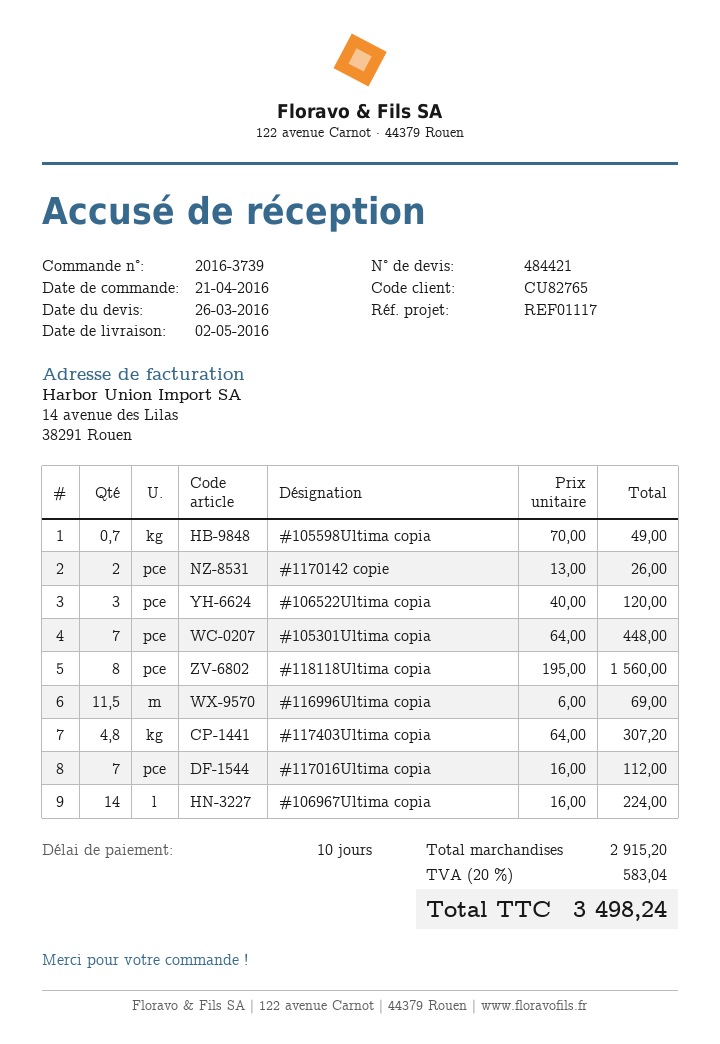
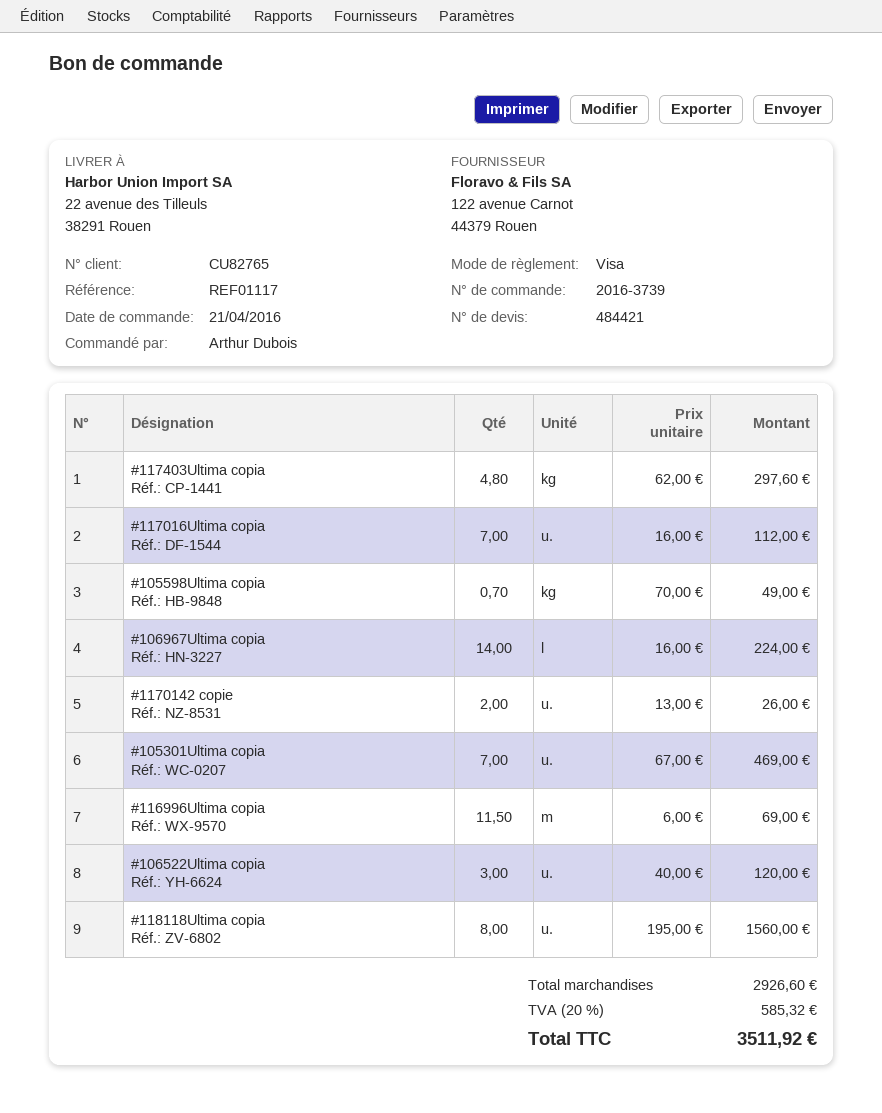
#105301Ultima copia: 7 x 64.00 = 448.00 -> 7 x 67.00 = 469.00
#117403Ultima copia: 4.8 x 64.00 = 307.20 -> 4.8 x 62.00 = 297.60
subtotal: 2915.20 -> 2926.60
tax: 20% = 583.04 -> 20% = 585.32
total: 3498.24 -> 3511.92

